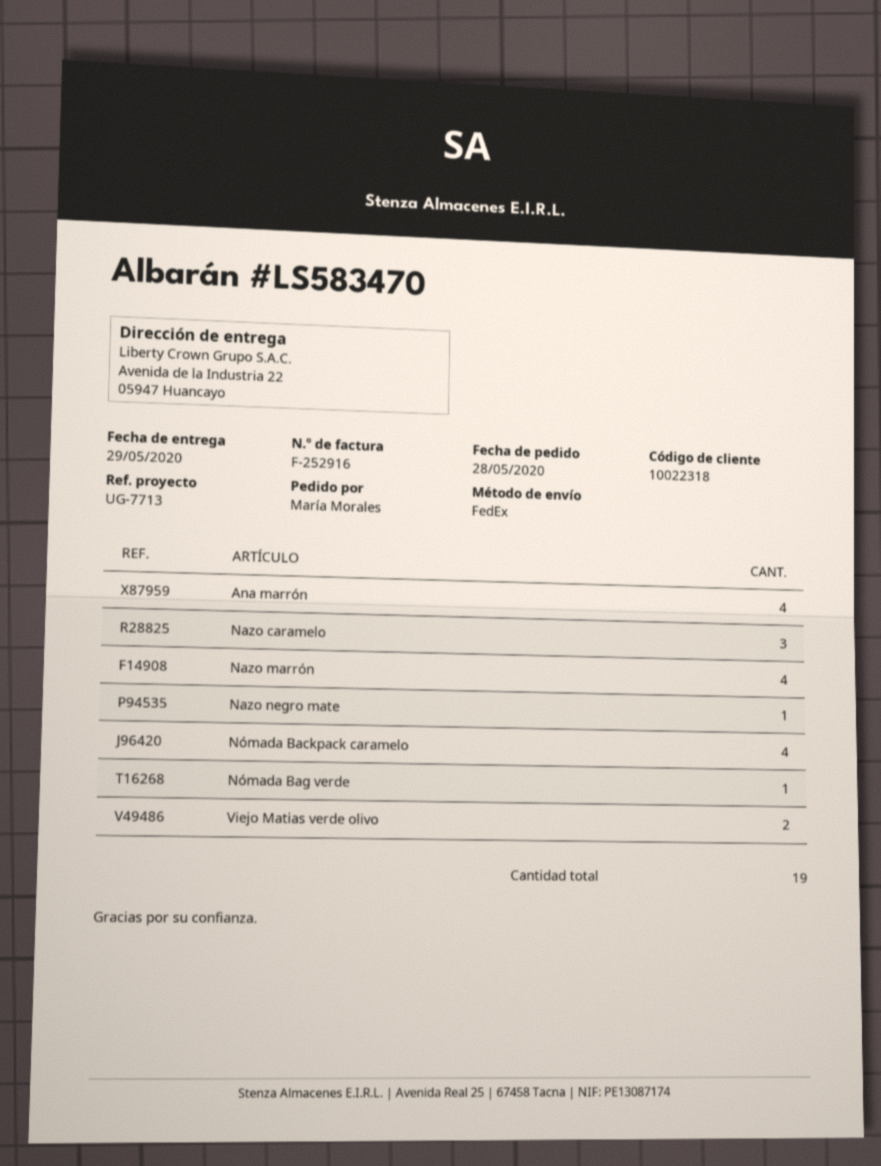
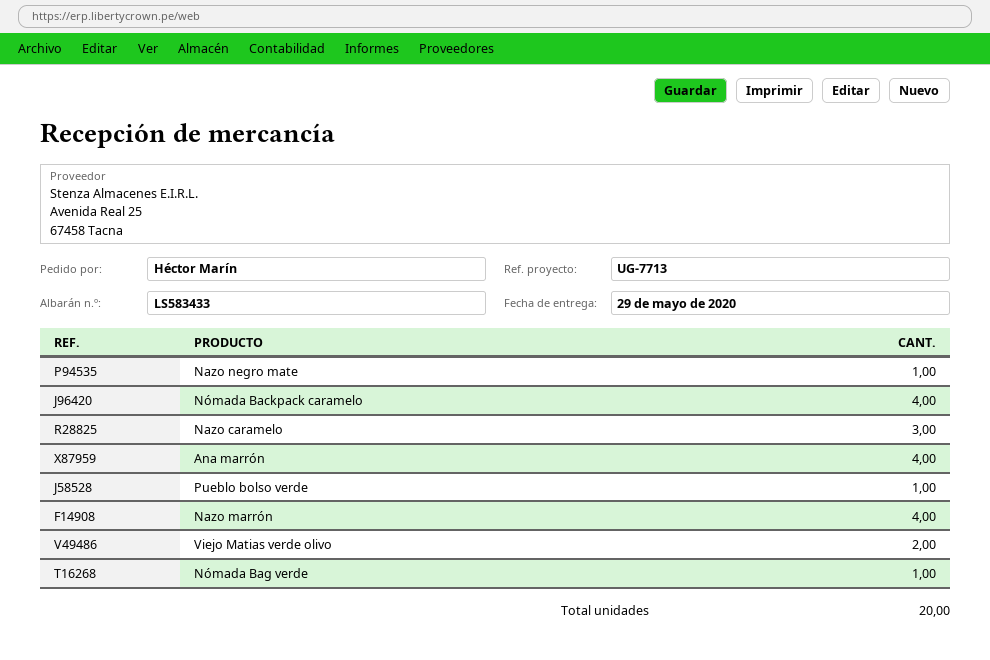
delivery note number: LS583470 -> LS583433
ordered by: María Morales -> Héctor Marín
Pueblo bolso verde: none -> 1
total quantity: 19 -> 20

